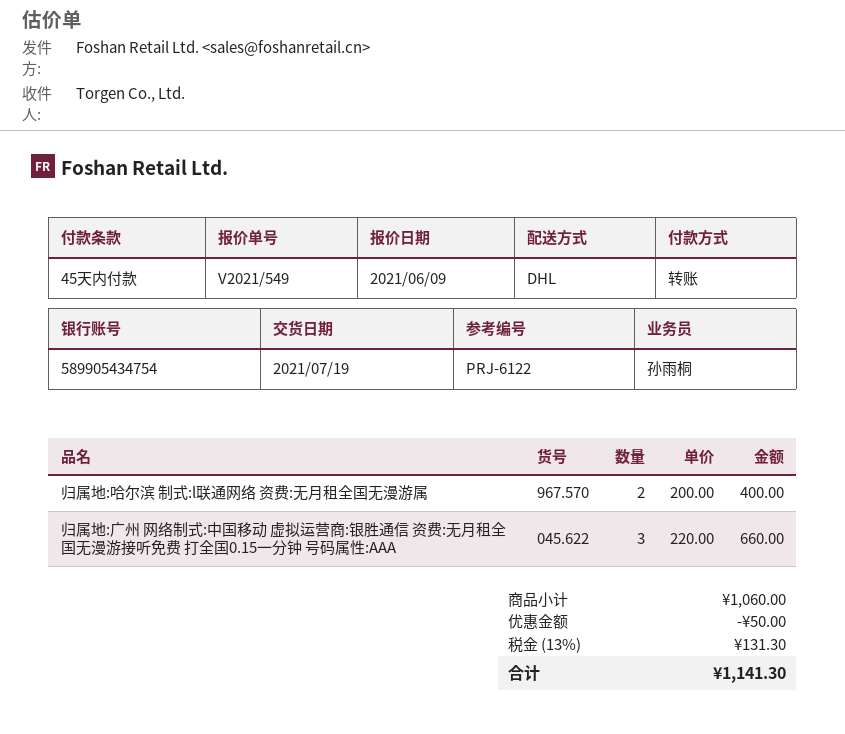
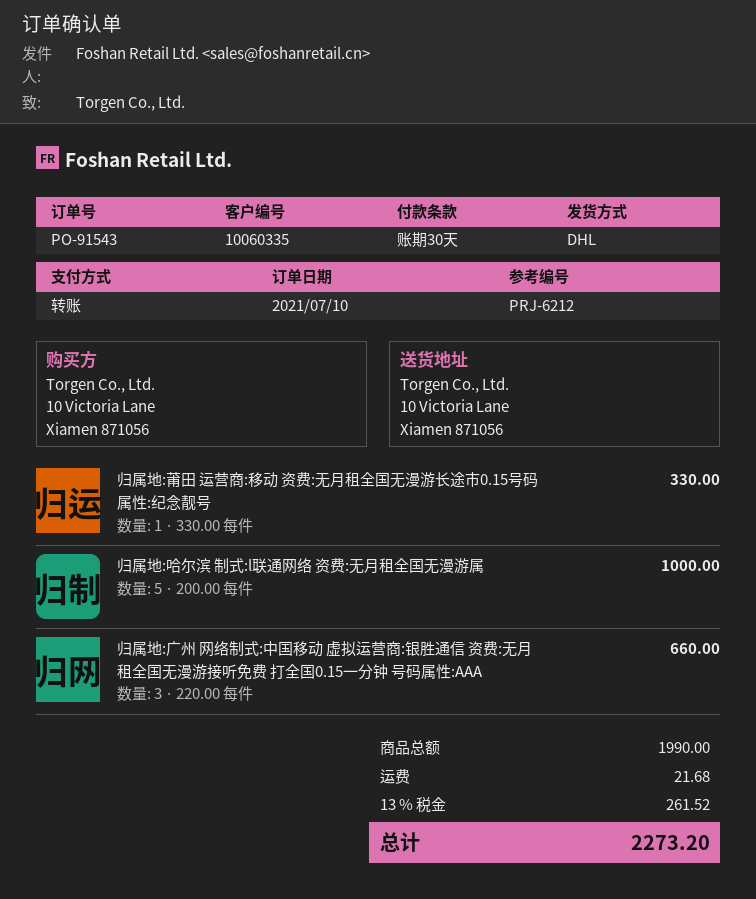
payment terms: 45 days -> 30 days
reference: PRJ-6122 -> PRJ-6212
归属地:哈尔滨 制式:l联通网络 资费:无月租全国无漫游属: 2 x 200.00 = 400.00 -> 5 x 200.00 = 1000.00
归属地:莆田 运营商:移动 资费:无月租全国无漫游长途市0.15号码属性:纪念靓号: none -> 1 x 330.00 = 330.00
subtotal: 1060.00 -> 1990.00
discount: 50.00 -> none
shipping: none -> 21.68
tax: 13% = 131.30 -> 13% = 261.52
total: 1141.30 -> 2273.20

